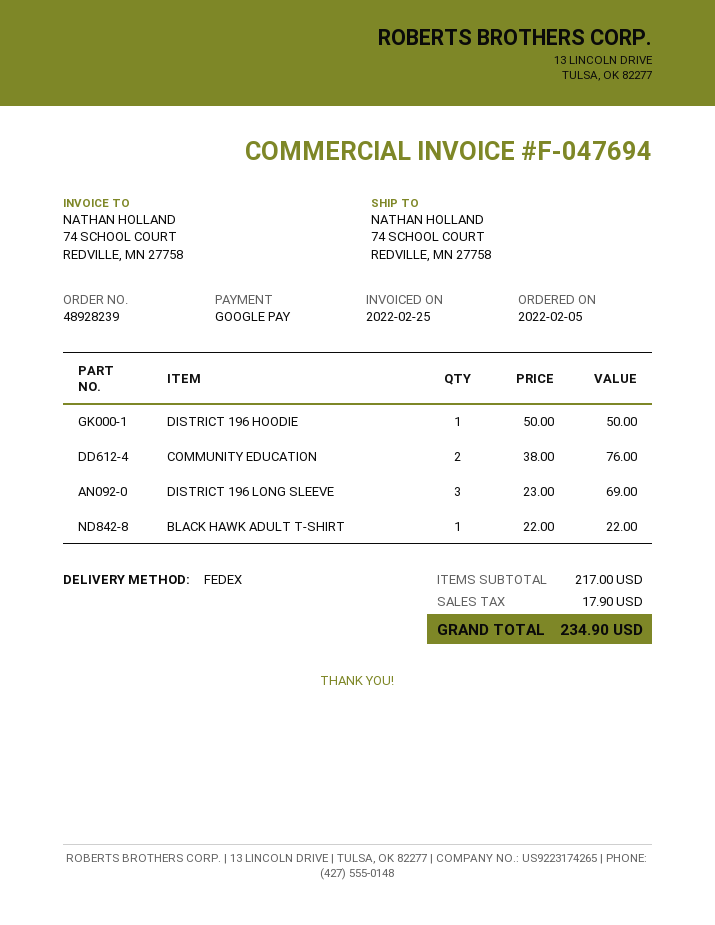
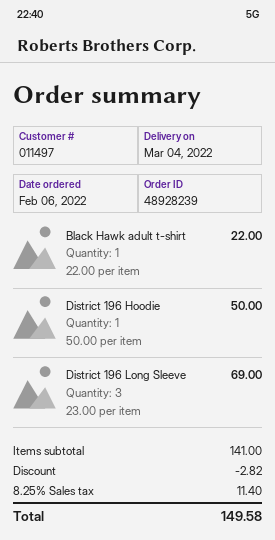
order date: 2022-02-05 -> 2022-02-06
COMMUNITY EDUCATION: 2 x 38.00 = 76.00 -> none
subtotal: 217.00 -> 141.00
discount: none -> 2.82
tax: 17.90 -> 11.40
total: 234.90 -> 149.58

